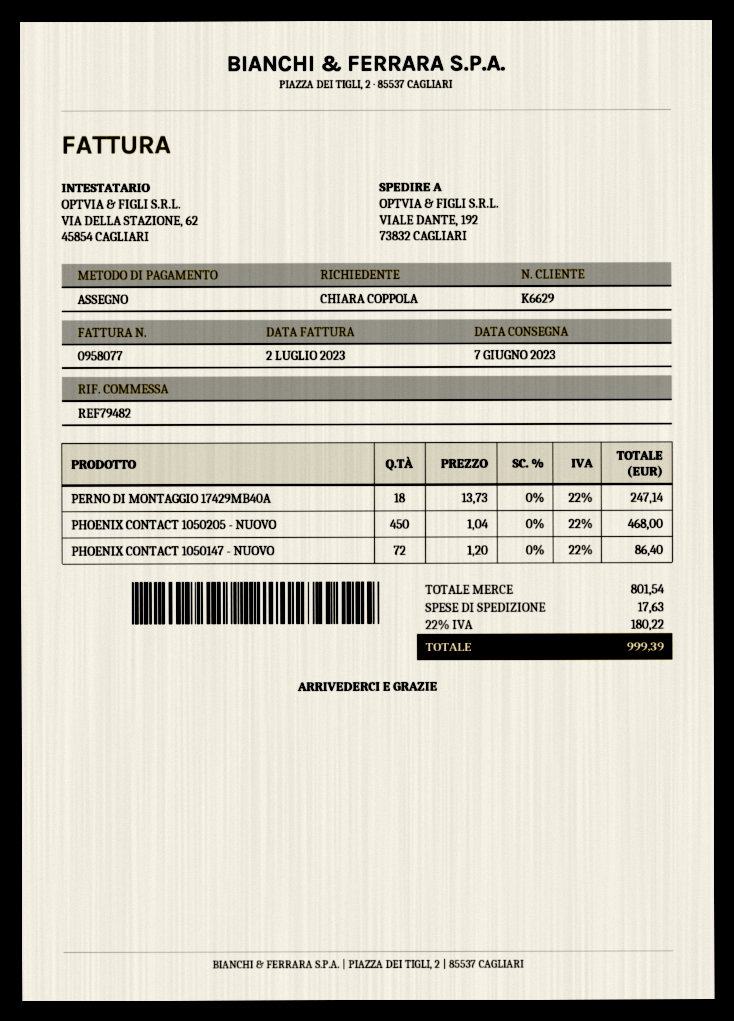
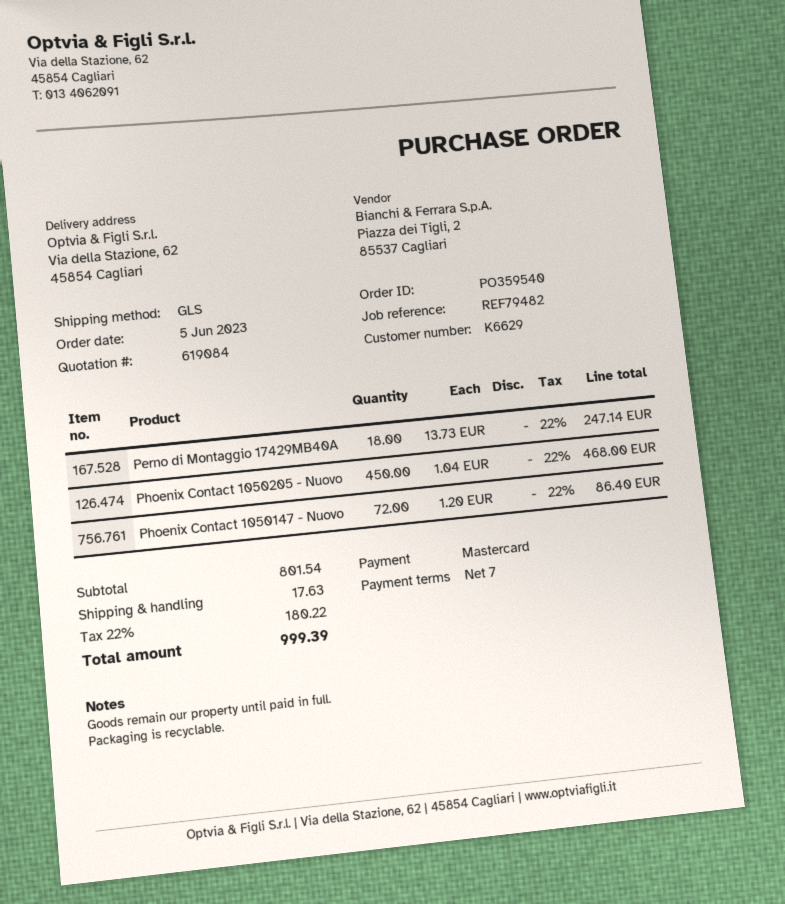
payment method: cheque -> Mastercard
ship to: VIALE DANTE, 192, 73832 CAGLIARI -> Via della Stazione, 62, 45854 Cagliari

